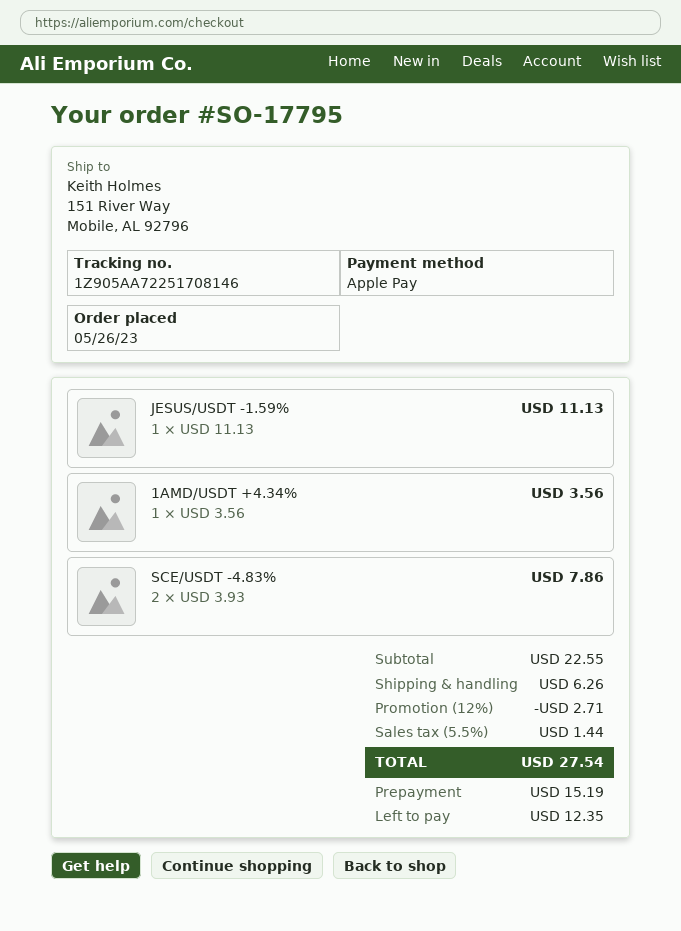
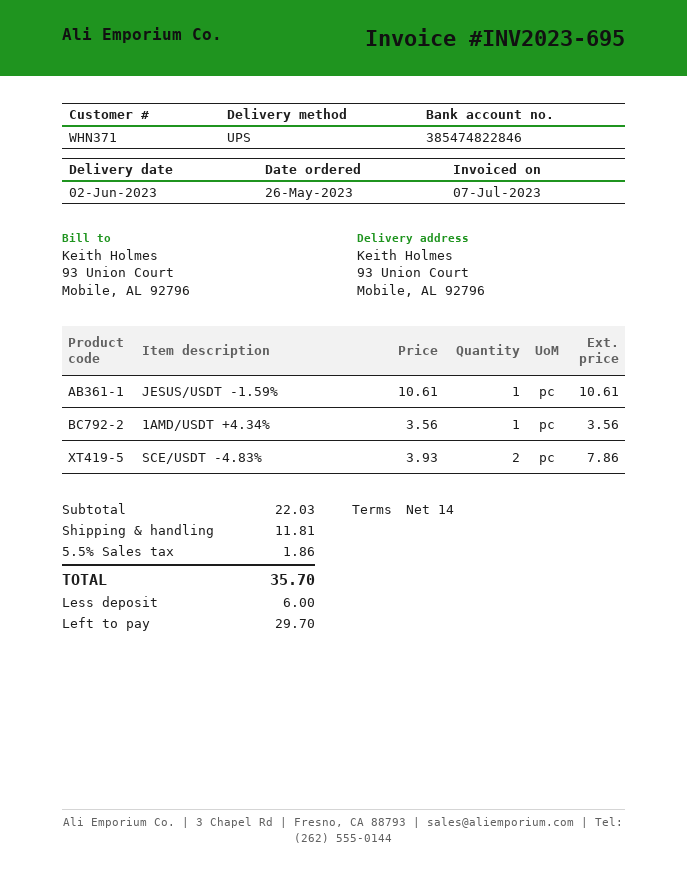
ship to: 151 River Way, Mobile, AL 92796 -> 93 Union Court, Mobile, AL 92796
JESUS/USDT -1.59%: 1 x 11.13 = 11.13 -> 1 x 10.61 = 10.61
subtotal: 22.55 -> 22.03
discount: 12% = 2.71 -> none
shipping: 6.26 -> 11.81
tax: 5.5% = 1.44 -> 5.5% = 1.86
total: 27.54 -> 35.70
deposit: 15.19 -> 6.00
balance: 12.35 -> 29.70

